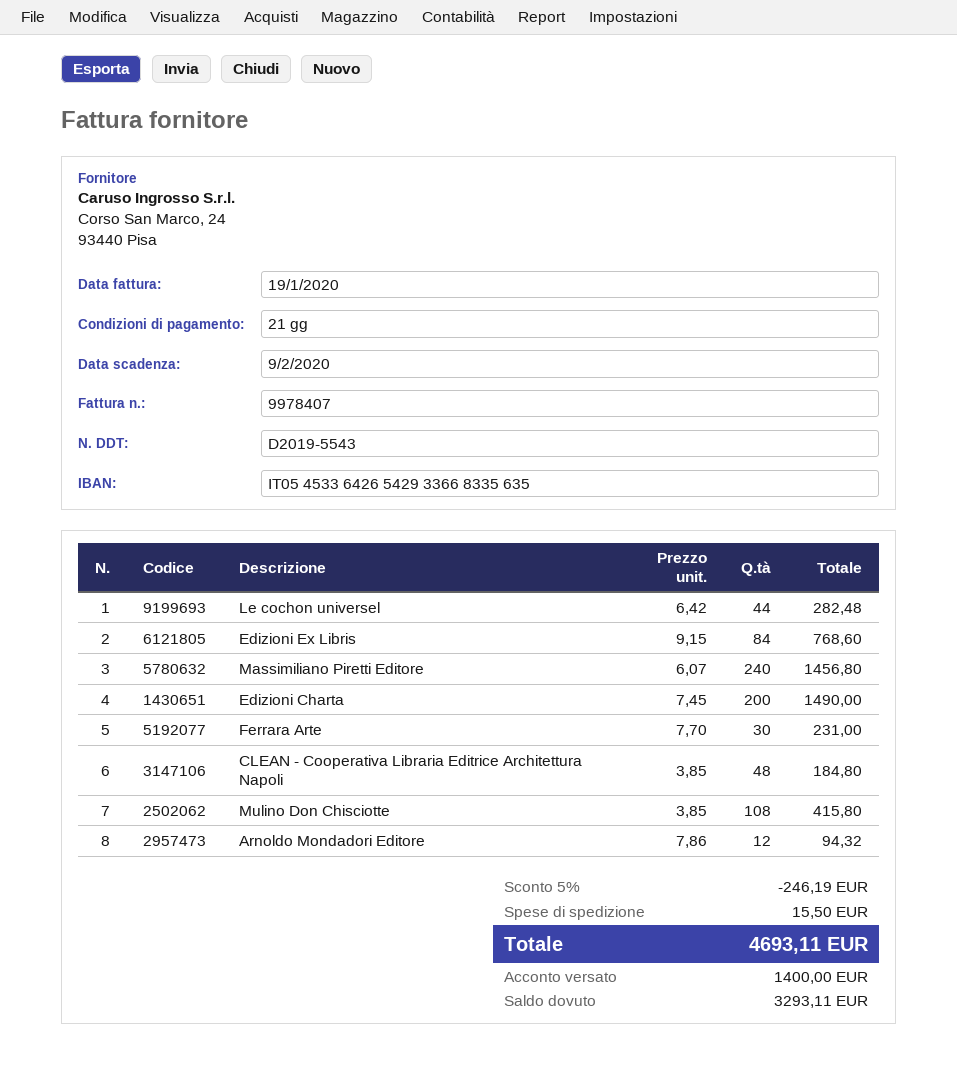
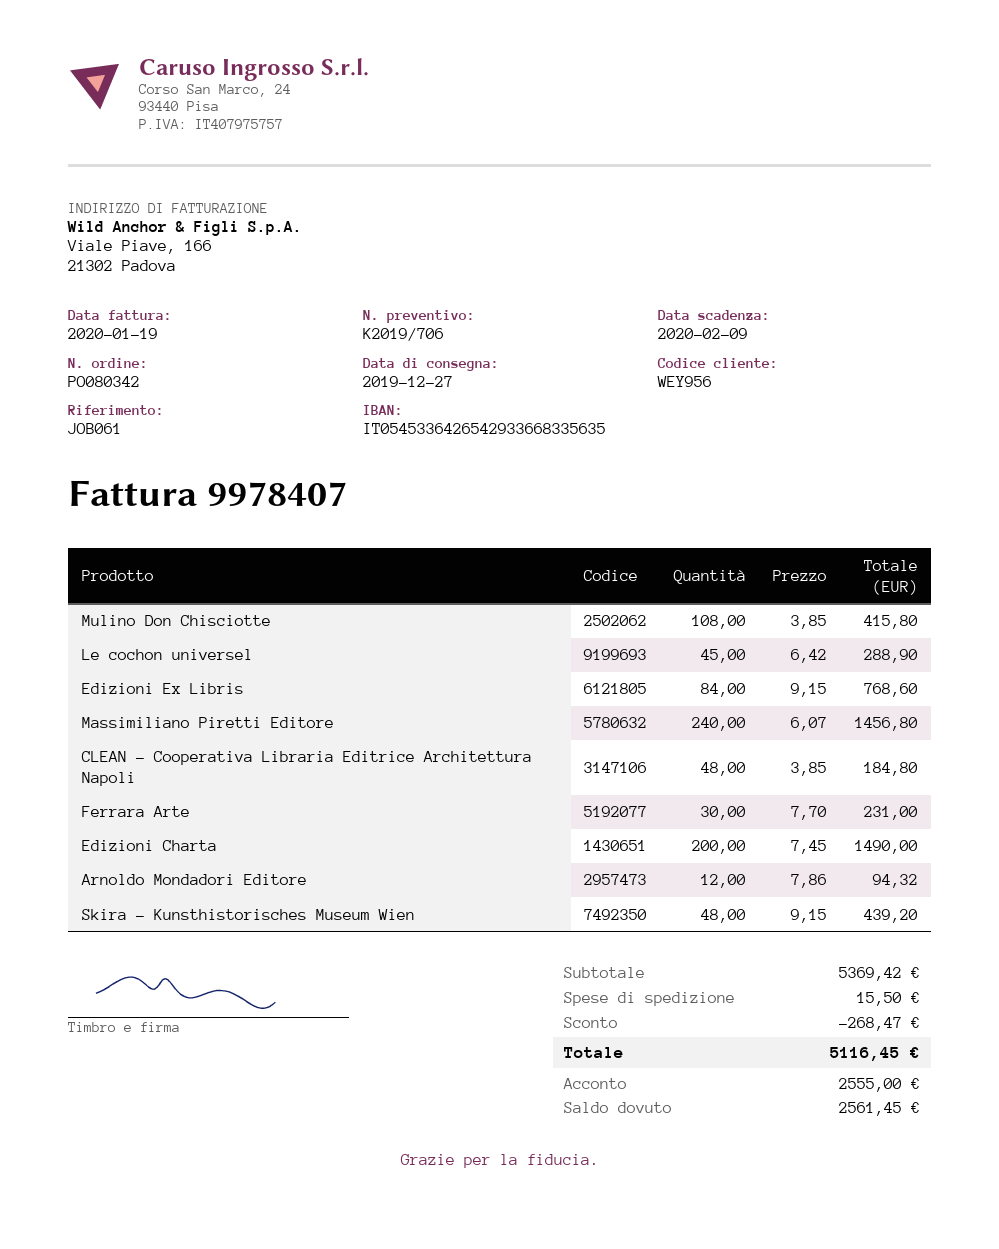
Le cochon universel: 44 x 6.42 = 282.48 -> 45 x 6.42 = 288.90
Skira - Kunsthistorisches Museum Wien: none -> 48 x 9.15 = 439.20
discount: 246.19 -> 268.47
total: 4693.11 -> 5116.45
deposit: 1400.00 -> 2555.00
balance: 3293.11 -> 2561.45

